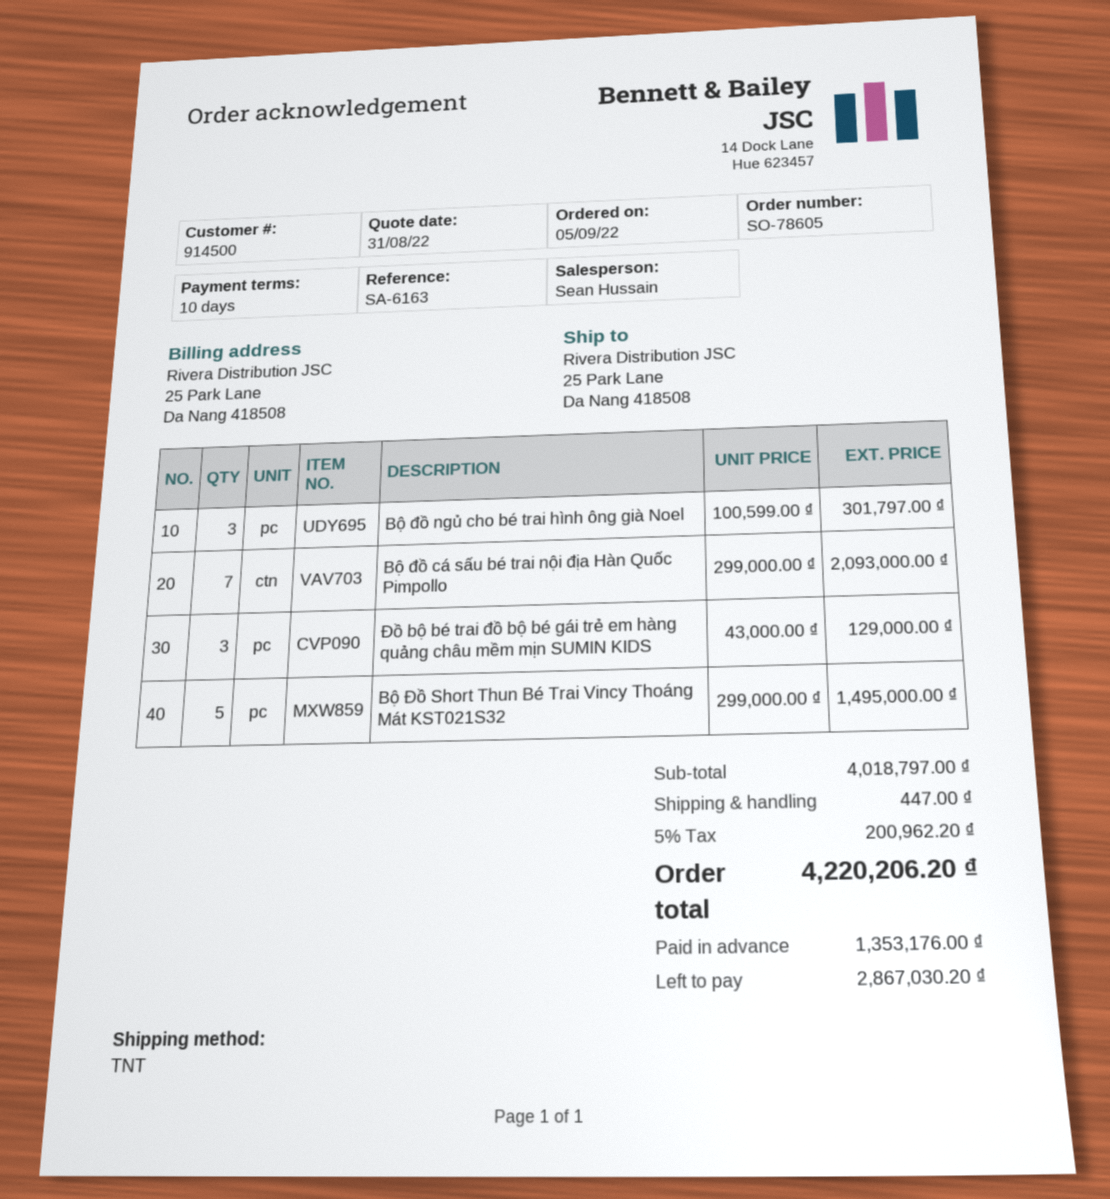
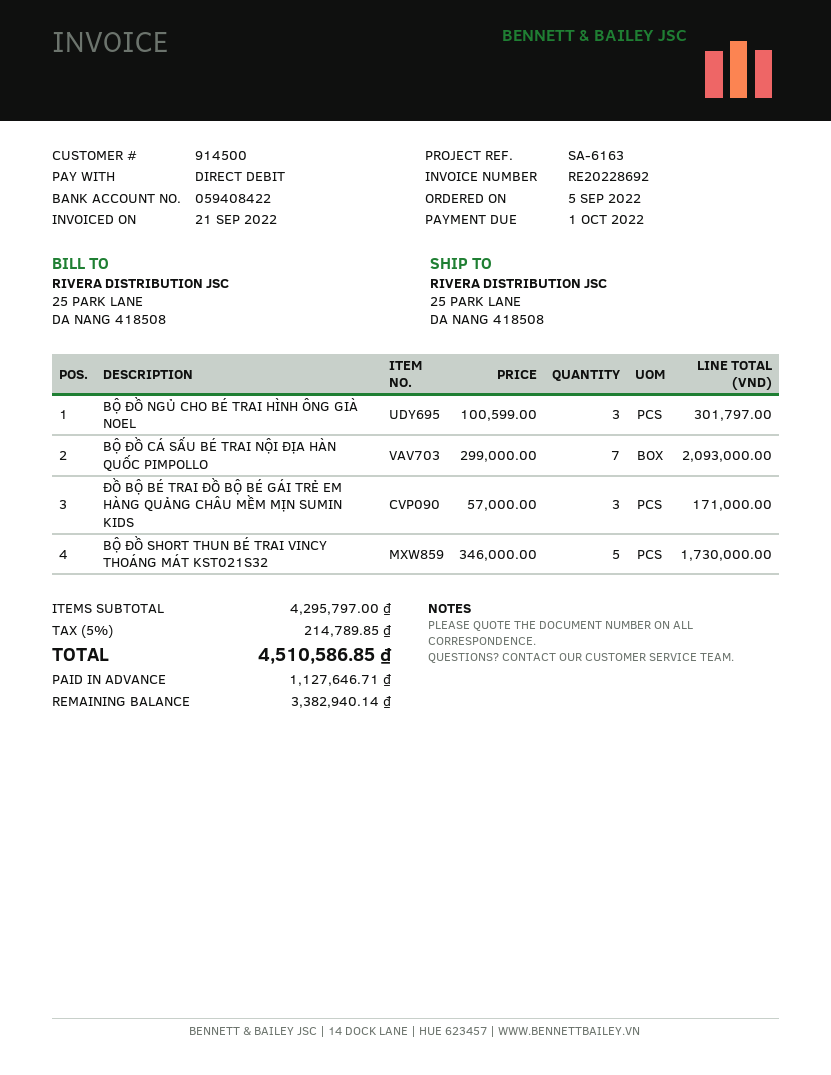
Đồ bộ bé trai đồ bộ bé gái trẻ em hàng quảng châu mềm mịn SUMIN KIDS: 3 x 43000.00 = 129000.00 -> 3 x 57000.00 = 171000.00
Bộ Đồ Short Thun Bé Trai Vincy Thoáng Mát KST021S32: 5 x 299000.00 = 1495000.00 -> 5 x 346000.00 = 1730000.00
subtotal: 4018797.00 -> 4295797.00
shipping: 447.00 -> none
tax: 5% = 200962.20 -> 5% = 214789.85
total: 4220206.20 -> 4510586.85
deposit: 1353176.00 -> 1127646.71
balance: 2867030.20 -> 3382940.14

